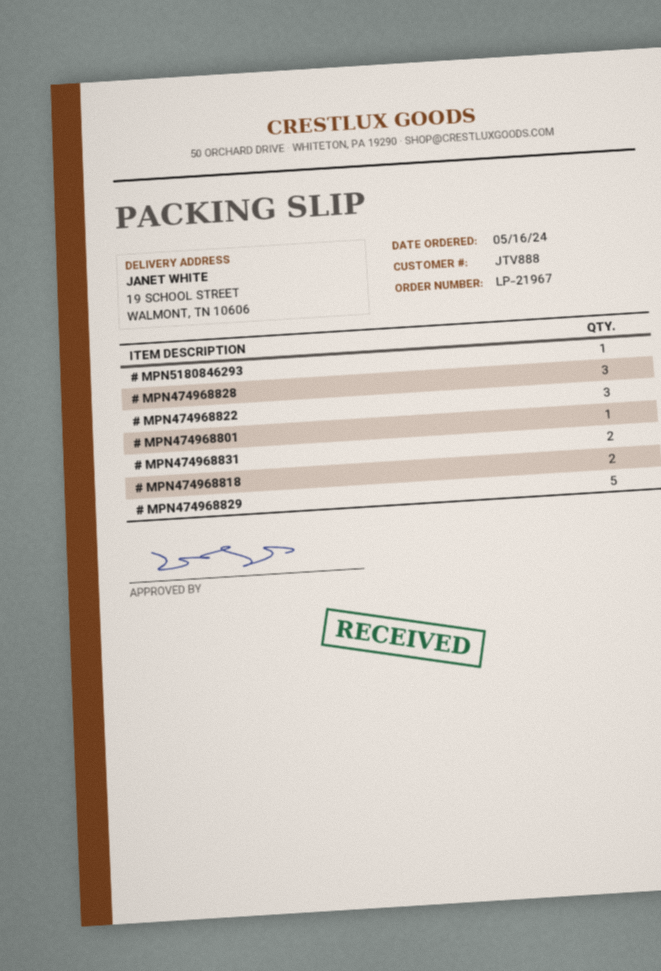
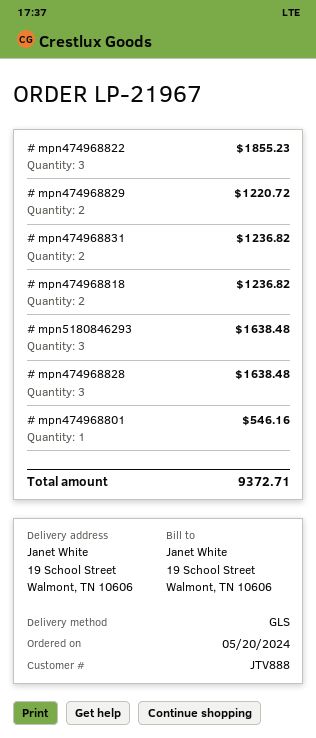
order date: 2024-05-16 -> 2024-05-20
# MPN5180846293: 1 -> 3
# MPN474968829: 5 -> 2

